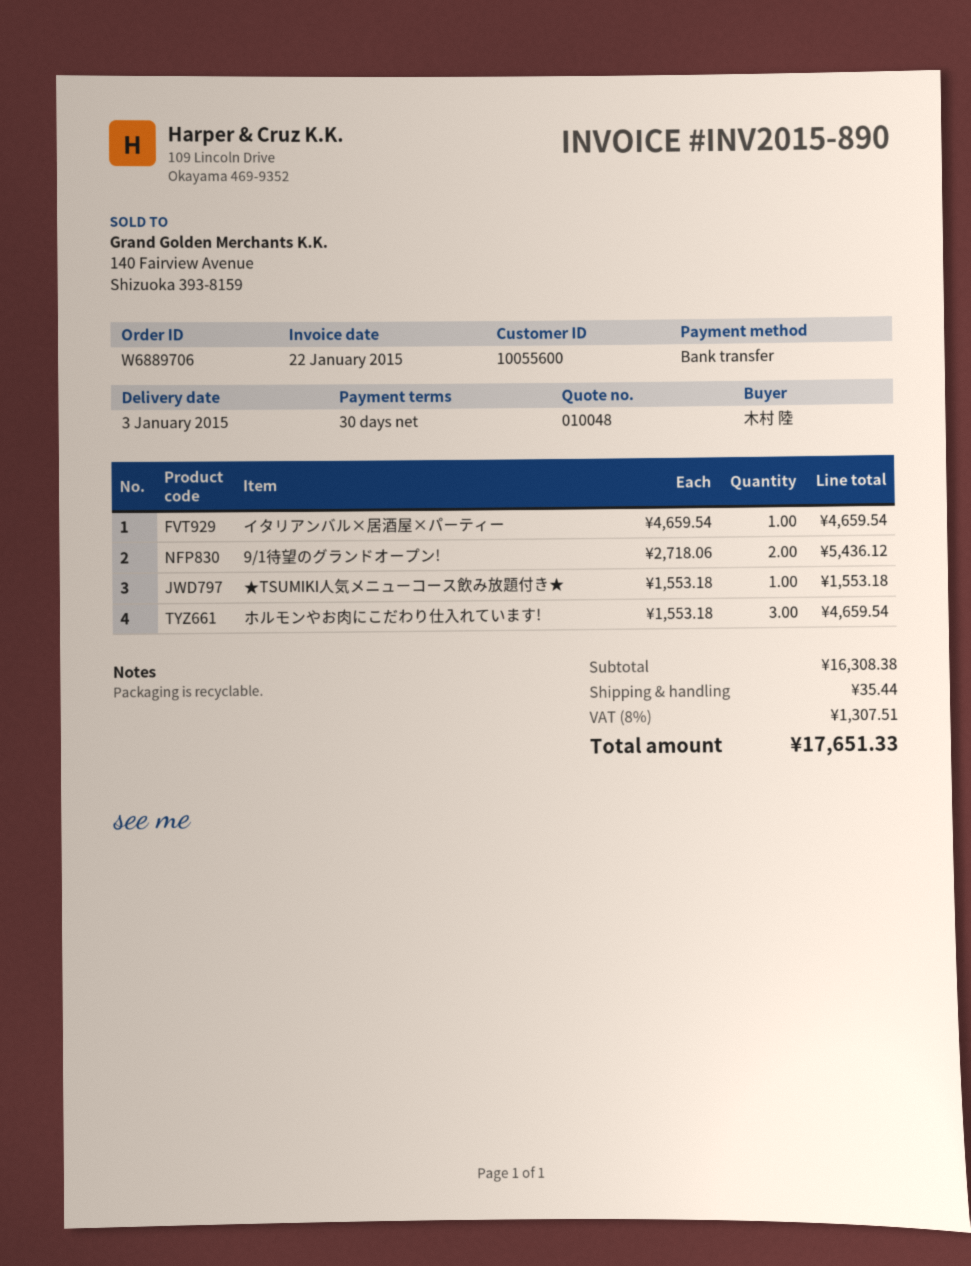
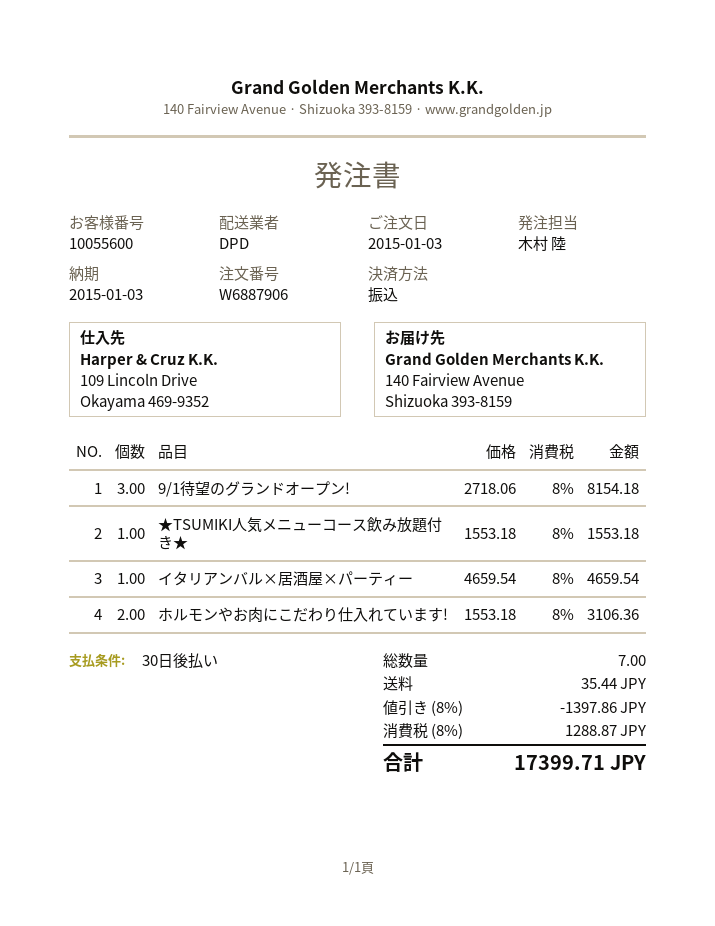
order number: W6889706 -> W6887906
9/1待望のグランドオープン!: 2 x 2718.06 = 5436.12 -> 3 x 2718.06 = 8154.18
ホルモンやお肉にこだわり仕入れています!: 3 x 1553.18 = 4659.54 -> 2 x 1553.18 = 3106.36
discount: none -> 8% = 1397.86
tax: 8% = 1307.51 -> 8% = 1288.87
total: 17651.33 -> 17399.71

